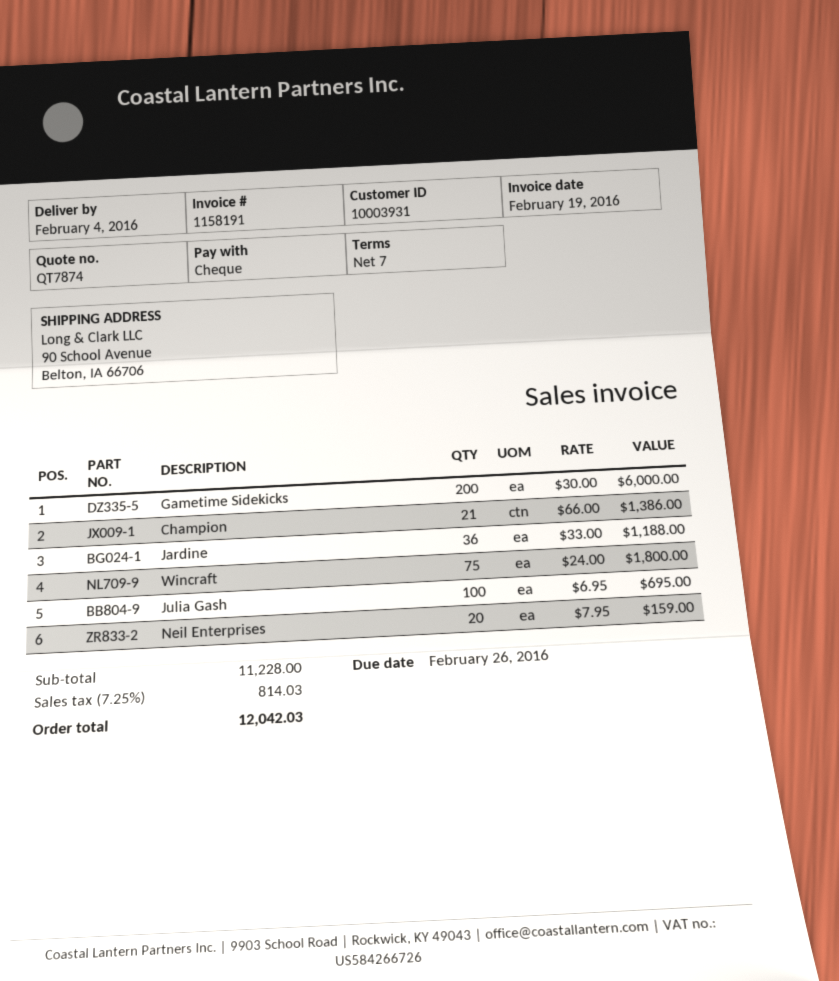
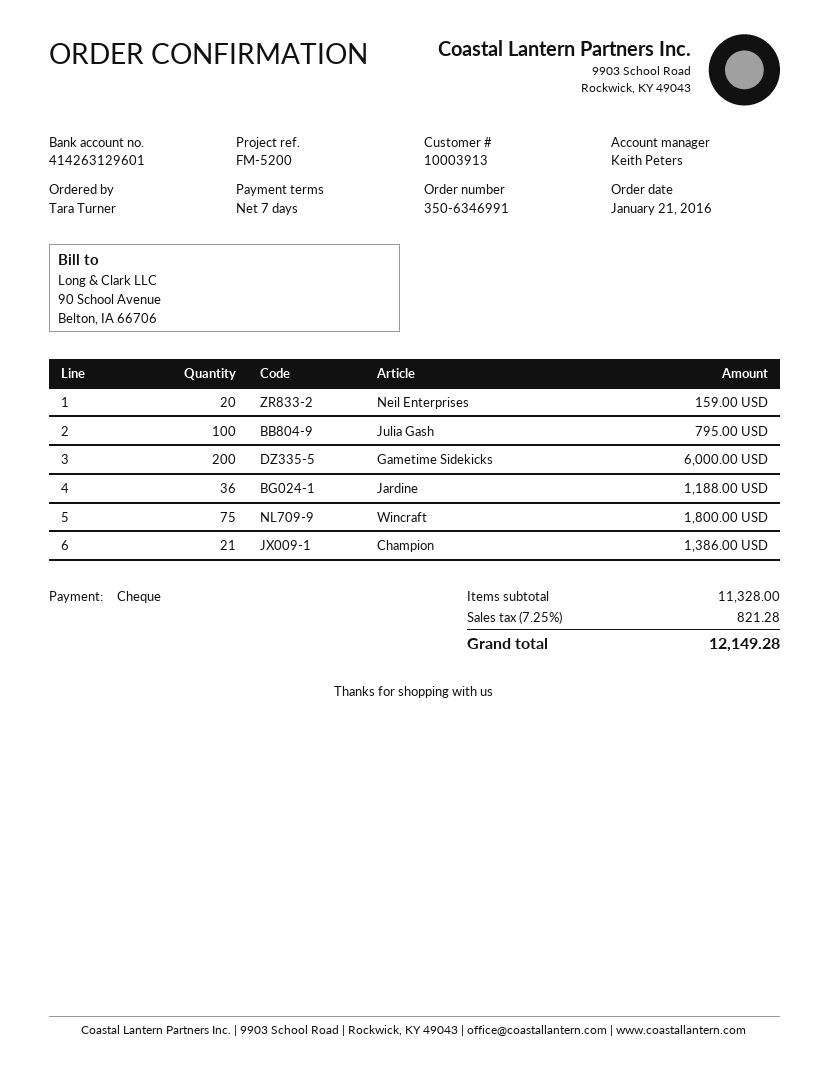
customer number: 10003931 -> 10003913
Julia Gash: 100 for 695.00 -> 100 for 795.00
subtotal: 11228.00 -> 11328.00
tax: 7.25% = 814.03 -> 7.25% = 821.28
total: 12042.03 -> 12149.28

